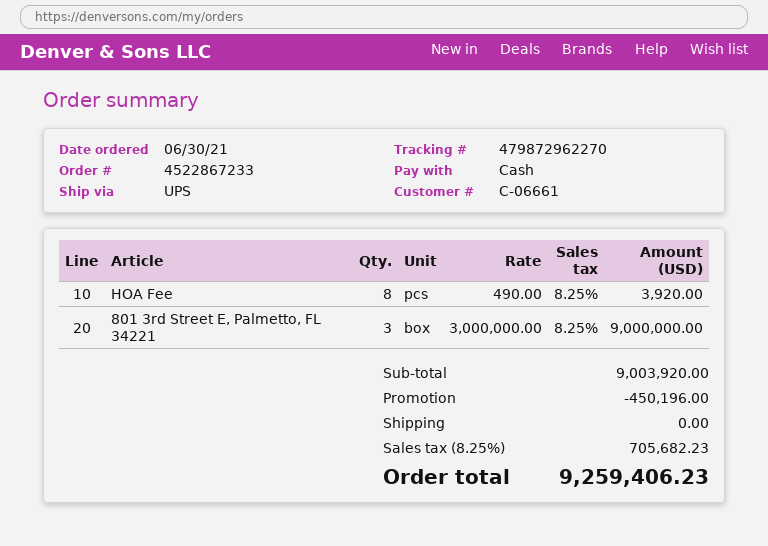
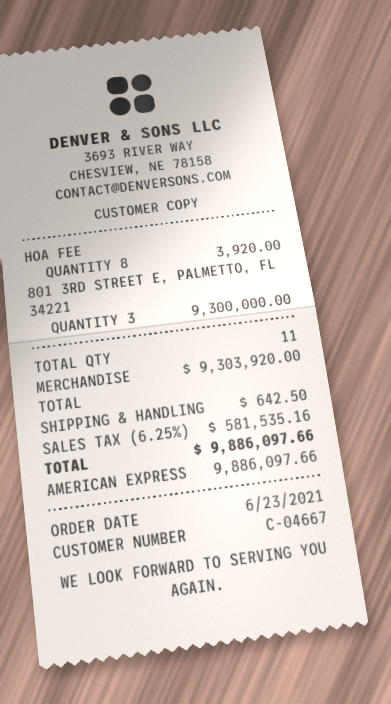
order date: 2021-06-30 -> 2021-06-23
customer number: C-06661 -> C-04667
payment method: cash -> American Express
801 3rd Street E, Palmetto, FL 34221: 3 for 9000000.00 -> 3 for 9300000.00
subtotal: 9003920.00 -> 9303920.00
discount: 450196.00 -> none
shipping: 0.00 -> 642.50
tax: 8.25% = 705682.23 -> 6.25% = 581535.16
total: 9259406.23 -> 9886097.66

